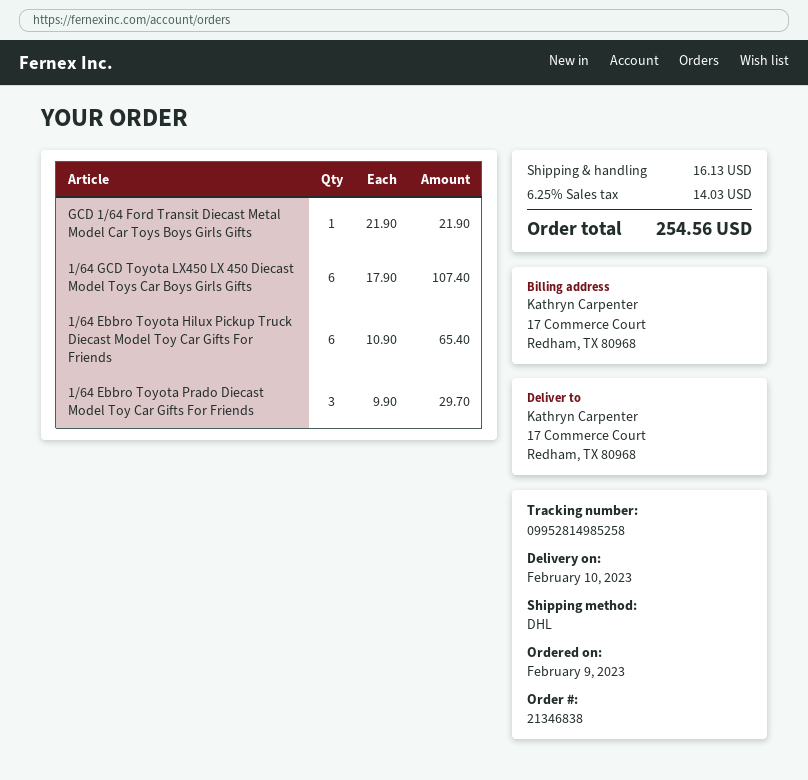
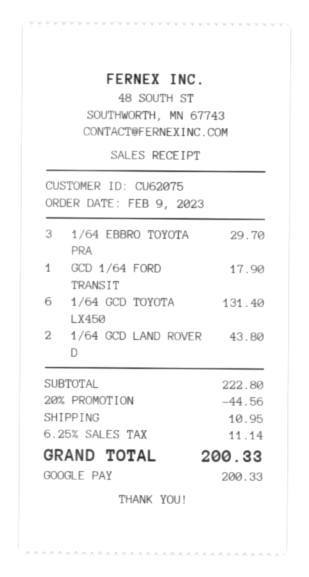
GCD 1/64 Ford Transit Diecast Metal Model Car Toys Boys Girls Gifts: 1 for 21.90 -> 1 for 17.90
1/64 GCD Toyota LX450 LX 450 Diecast Model Toys Car Boys Girls Gifts: 6 for 107.40 -> 6 for 131.40
1/64 Ebbro Toyota Hilux Pickup Truck Diecast Model Toy Car Gifts For Friends: 6 for 65.40 -> none
1/64 GCD LAND ROVER D: none -> 2 for 43.80
discount: none -> 20% = 44.56
shipping: 16.13 -> 10.95
tax: 6.25% = 14.03 -> 6.25% = 11.14
total: 254.56 -> 200.33

